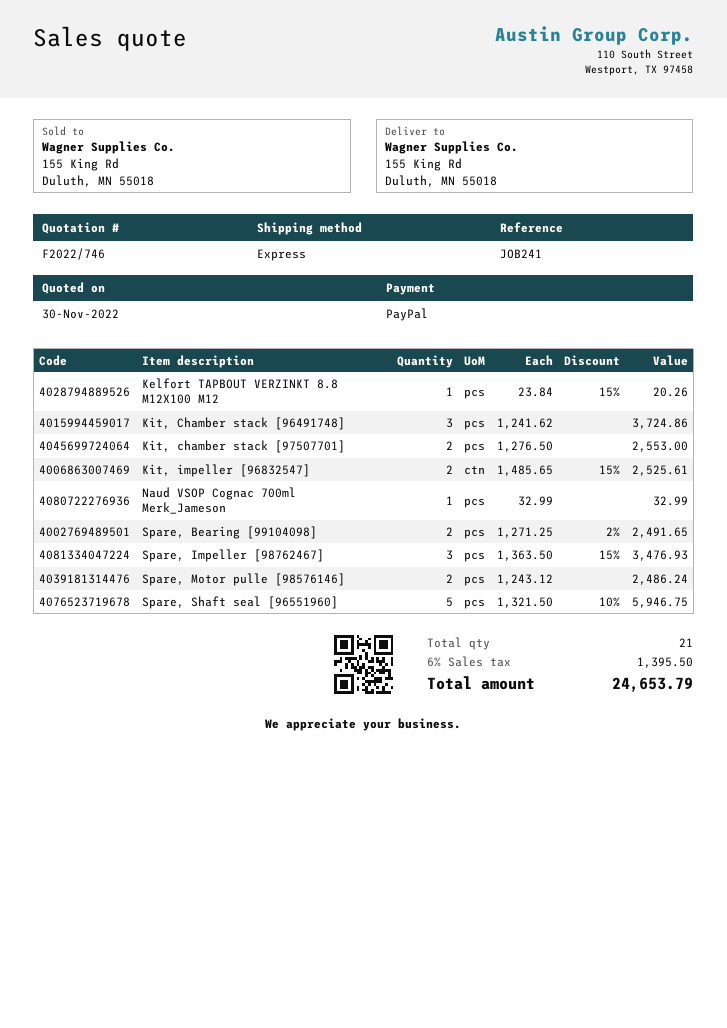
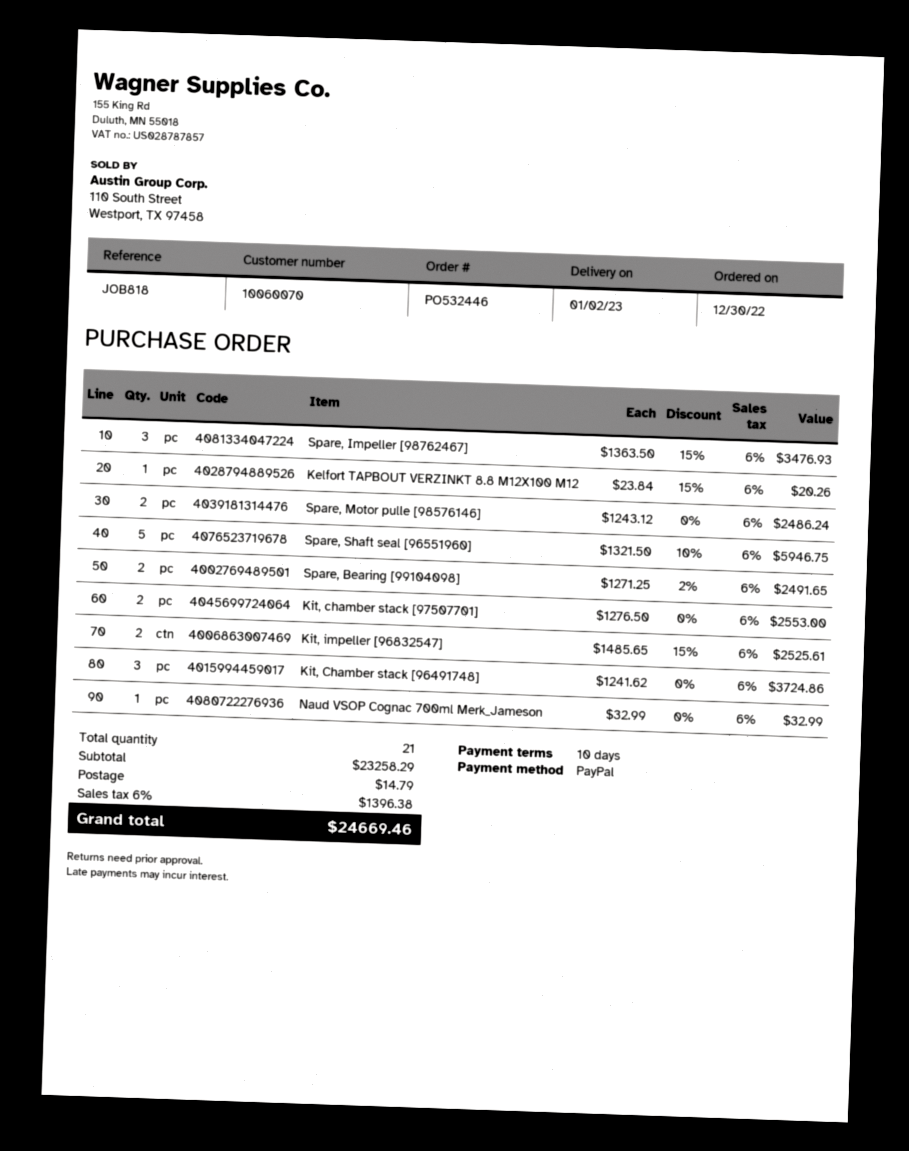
reference: JOB241 -> JOB818
shipping: none -> 14.79
tax: 6% = 1395.50 -> 6% = 1396.38
total: 24653.79 -> 24669.46

